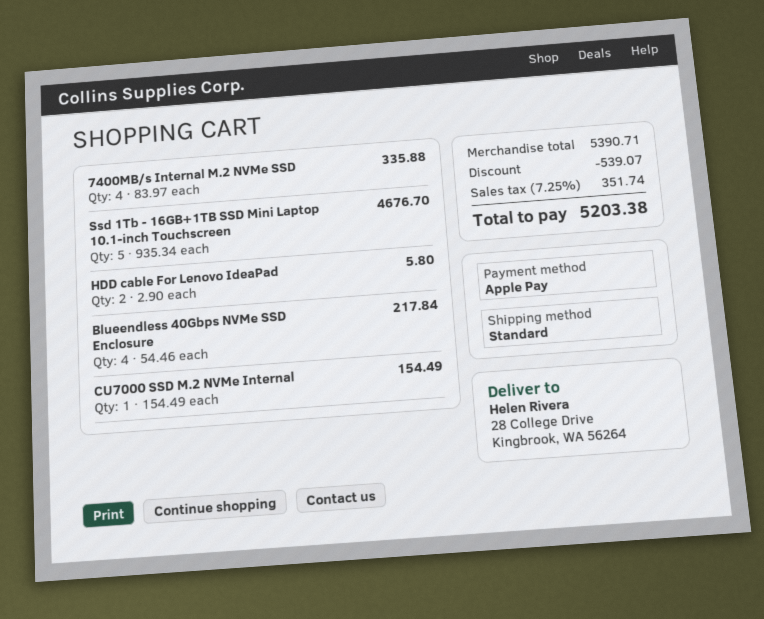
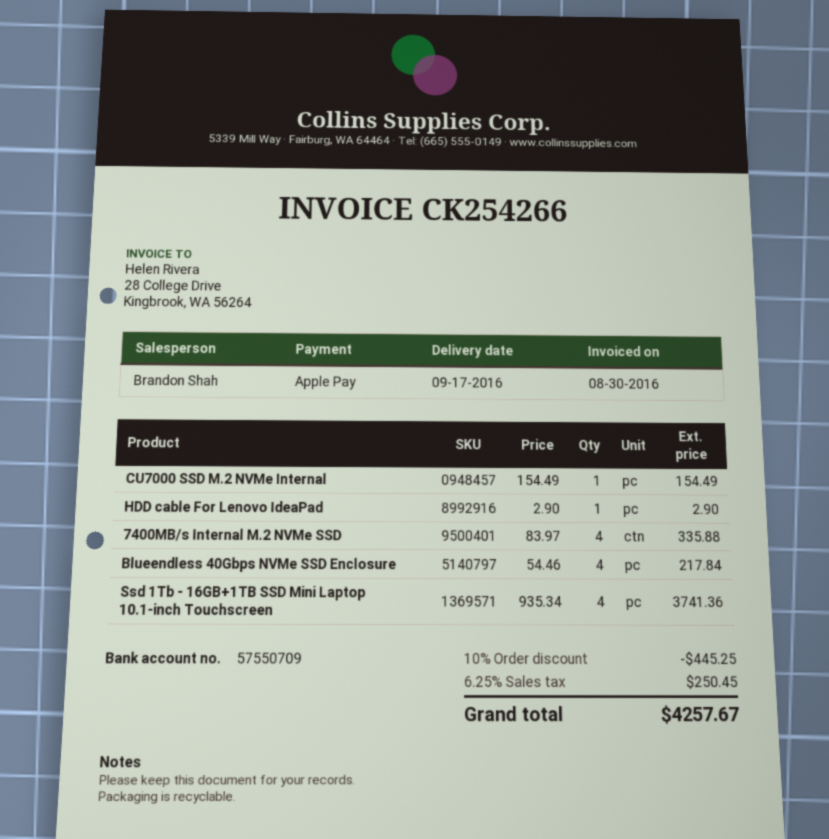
Ssd 1Tb - 16GB+1TB SSD Mini Laptop 10.1-inch Touchscreen: 5 x 935.34 = 4676.70 -> 4 x 935.34 = 3741.36
HDD cable For Lenovo IdeaPad: 2 x 2.90 = 5.80 -> 1 x 2.90 = 2.90
discount: 539.07 -> 445.25
tax: 7.25% = 351.74 -> 6.25% = 250.45
total: 5203.38 -> 4257.67

